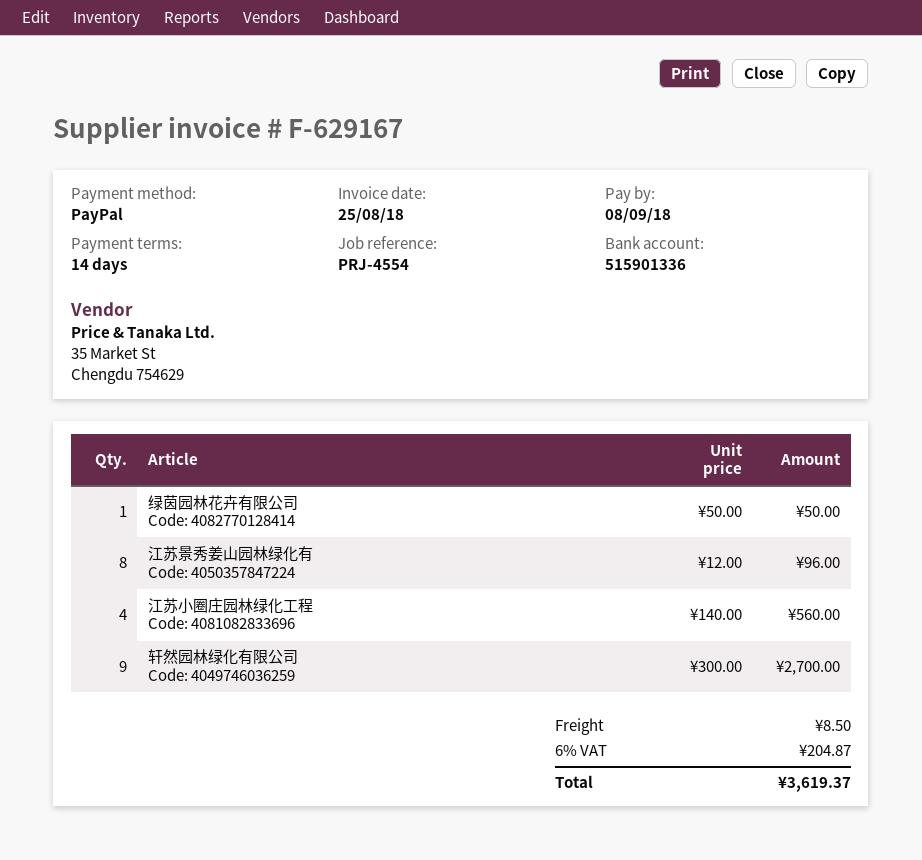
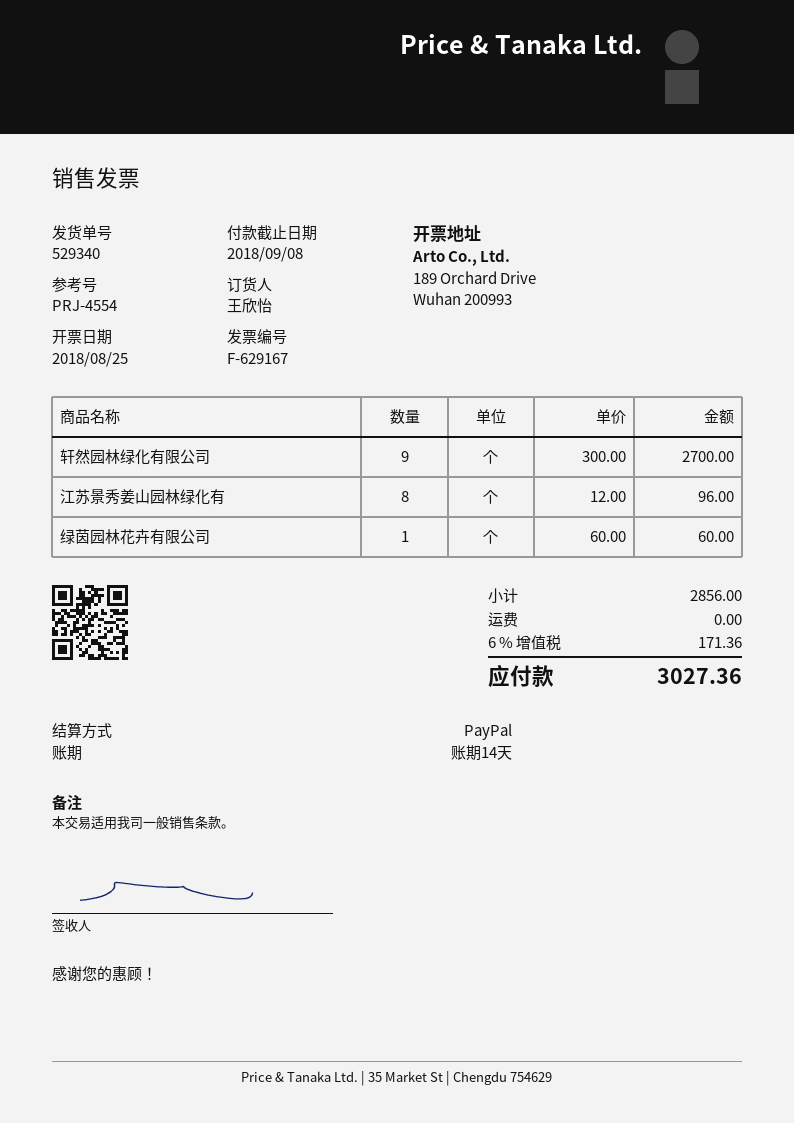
绿茵园林花卉有限公司: 1 x 50.00 = 50.00 -> 1 x 60.00 = 60.00
江苏小圈庄园林绿化工程: 4 x 140.00 = 560.00 -> none
shipping: 8.50 -> 0.00
tax: 6% = 204.87 -> 6% = 171.36
total: 3619.37 -> 3027.36

